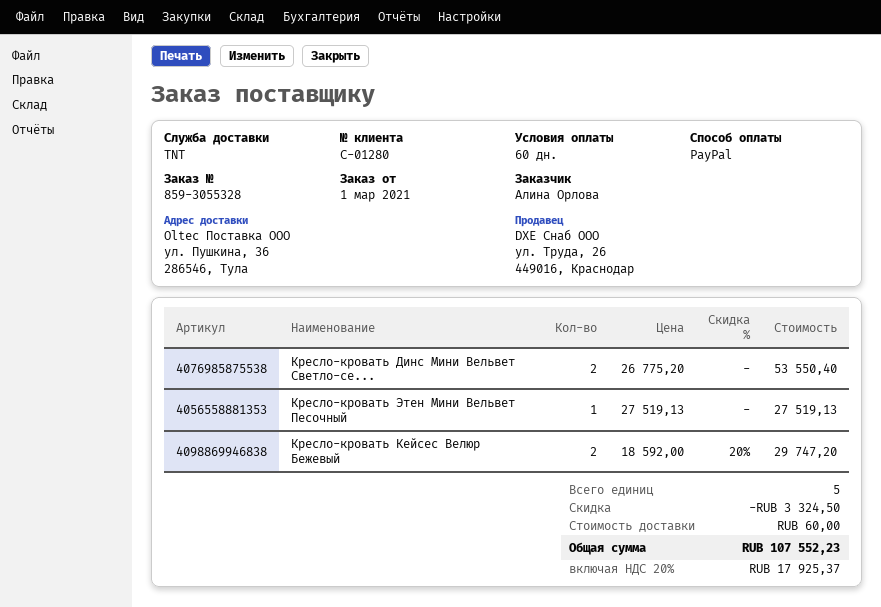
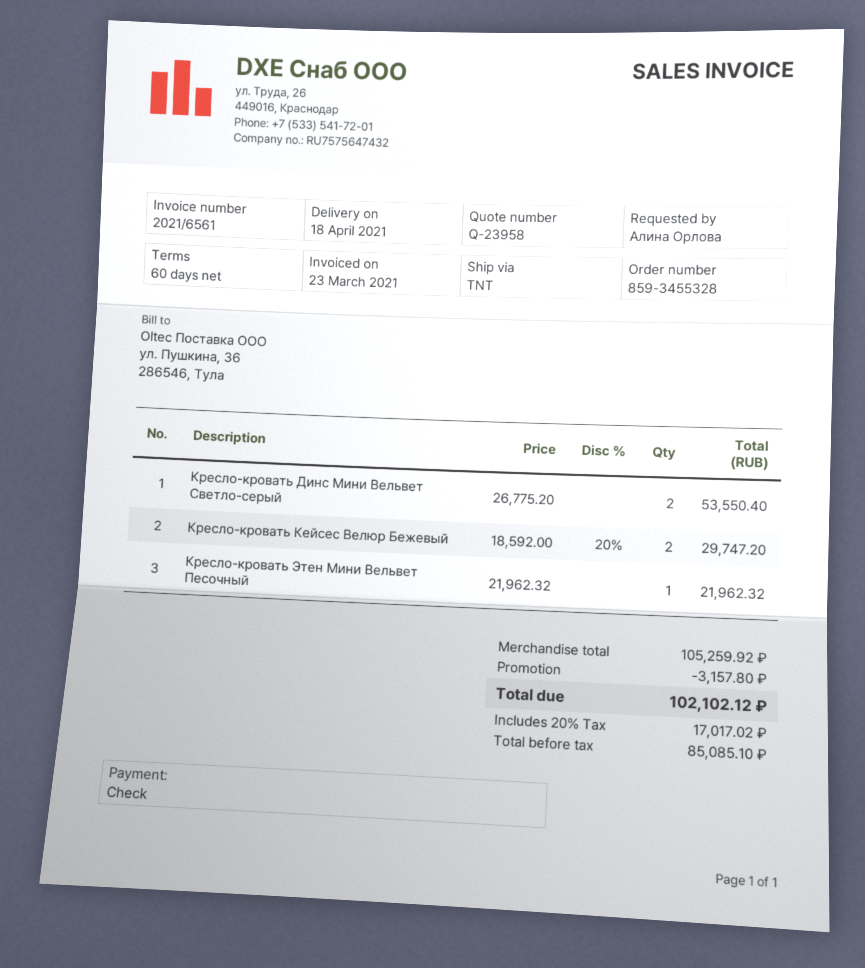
order number: 859-3055328 -> 859-3455328
payment method: PayPal -> cheque
Кресло-кровать Этен Мини Вельвет Песочный: 1 x 27519.13 = 27519.13 -> 1 x 21962.32 = 21962.32
discount: 3324.50 -> 3157.80
shipping: 60.00 -> none
tax: 20% = 17925.37 -> 20% = 17017.02
total: 107552.23 -> 102102.12

